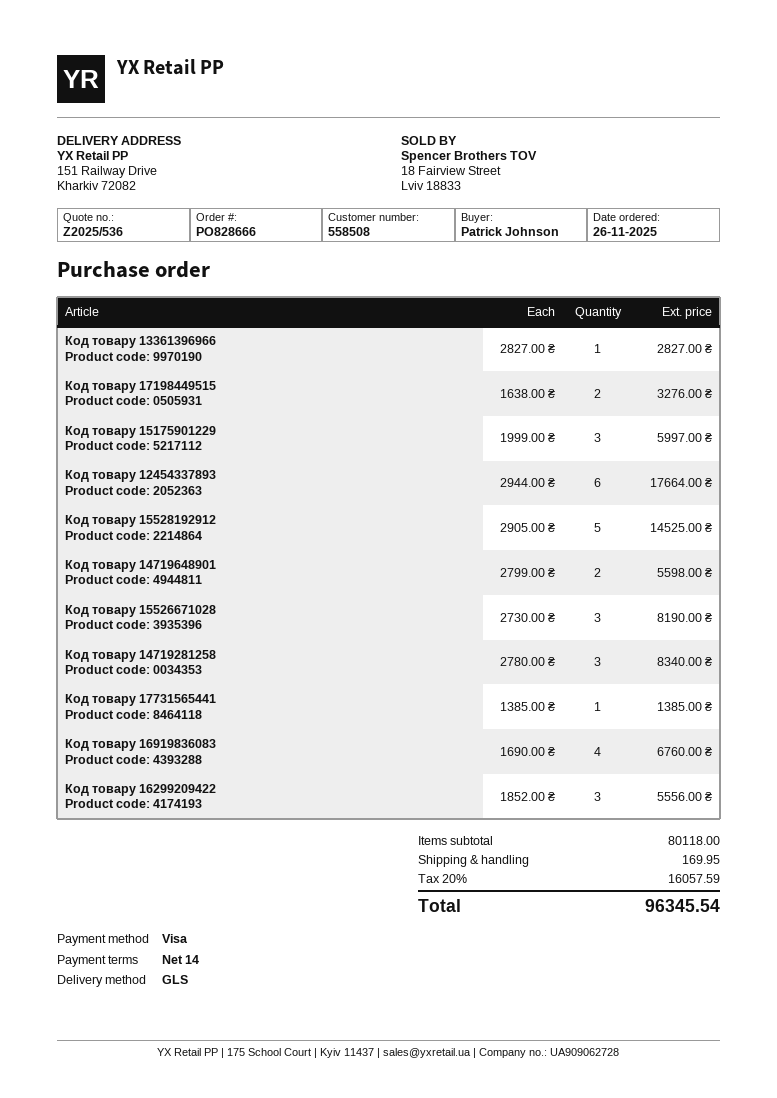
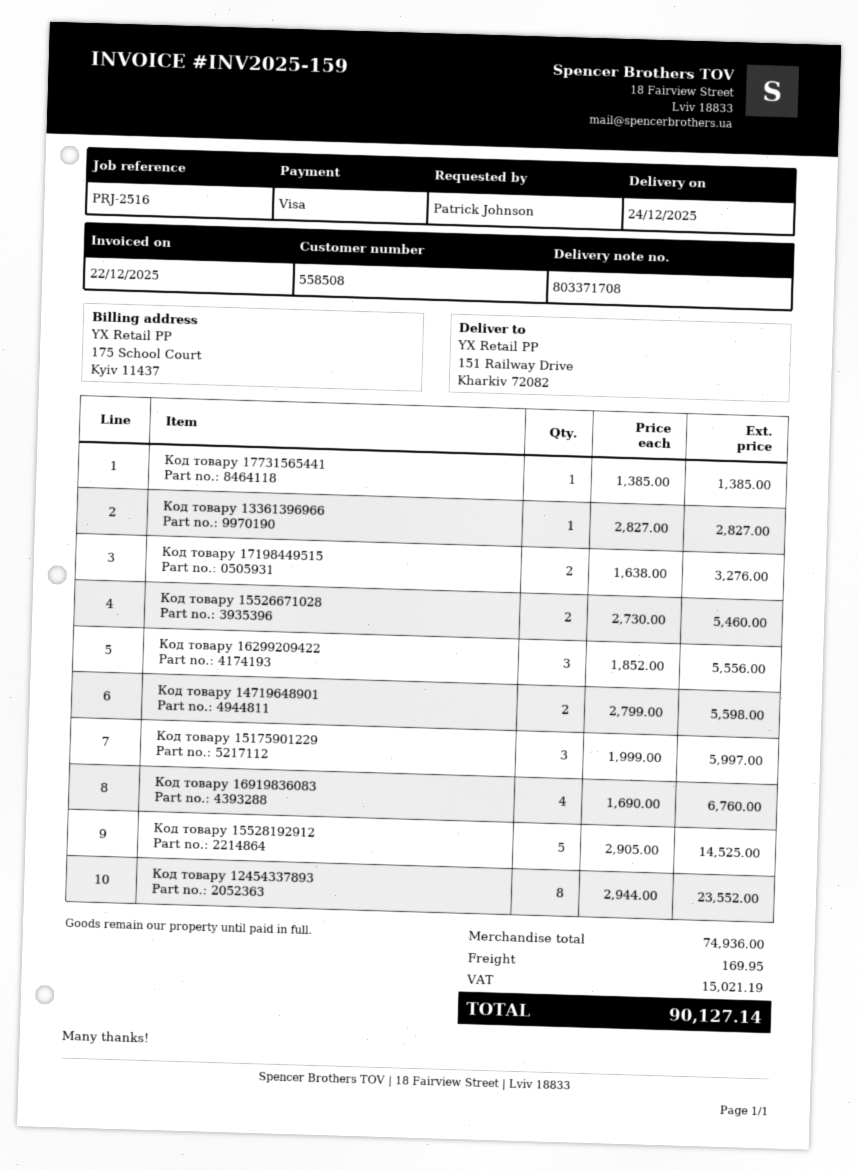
Код товару 12454337893: 6 x 2944.00 = 17664.00 -> 8 x 2944.00 = 23552.00
Код товару 15526671028: 3 x 2730.00 = 8190.00 -> 2 x 2730.00 = 5460.00
Код товару 14719281258: 3 x 2780.00 = 8340.00 -> none
subtotal: 80118.00 -> 74936.00
tax: 16057.59 -> 15021.19
total: 96345.54 -> 90127.14

